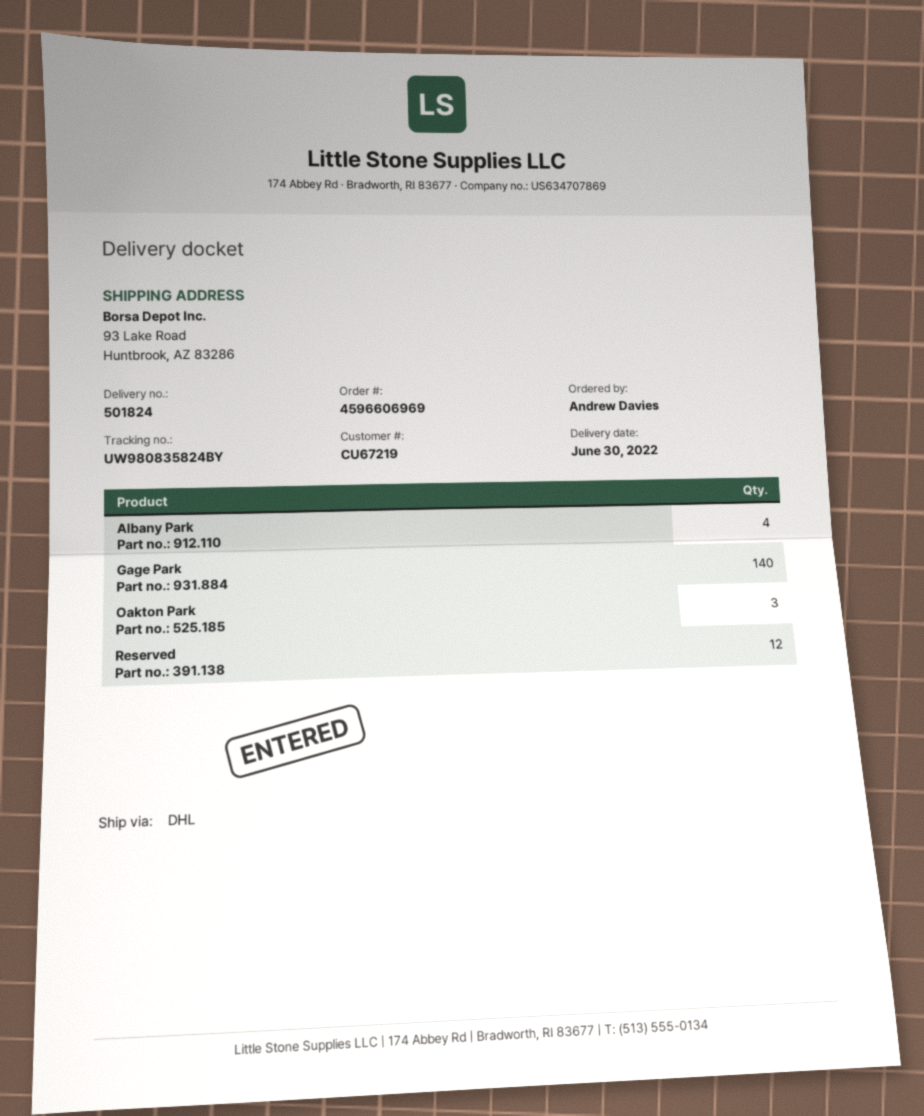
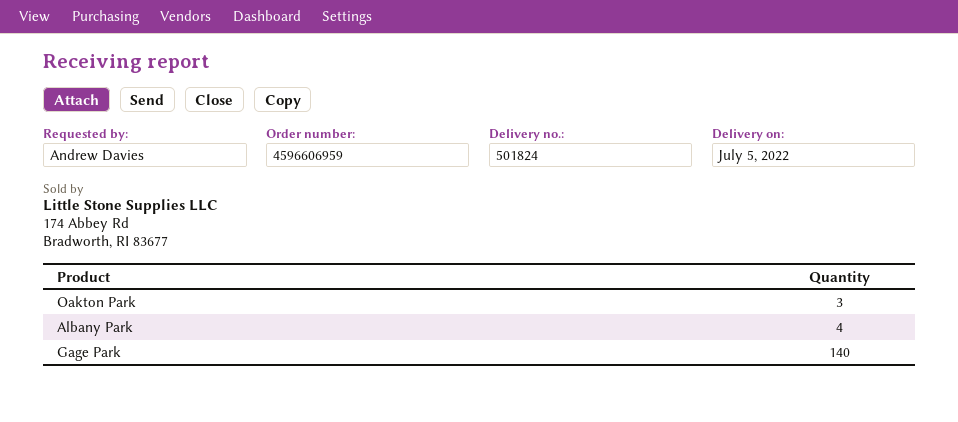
order number: 4596606969 -> 4596606959
delivery date: 2022-06-30 -> 2022-07-05
Reserved: 12 -> none

